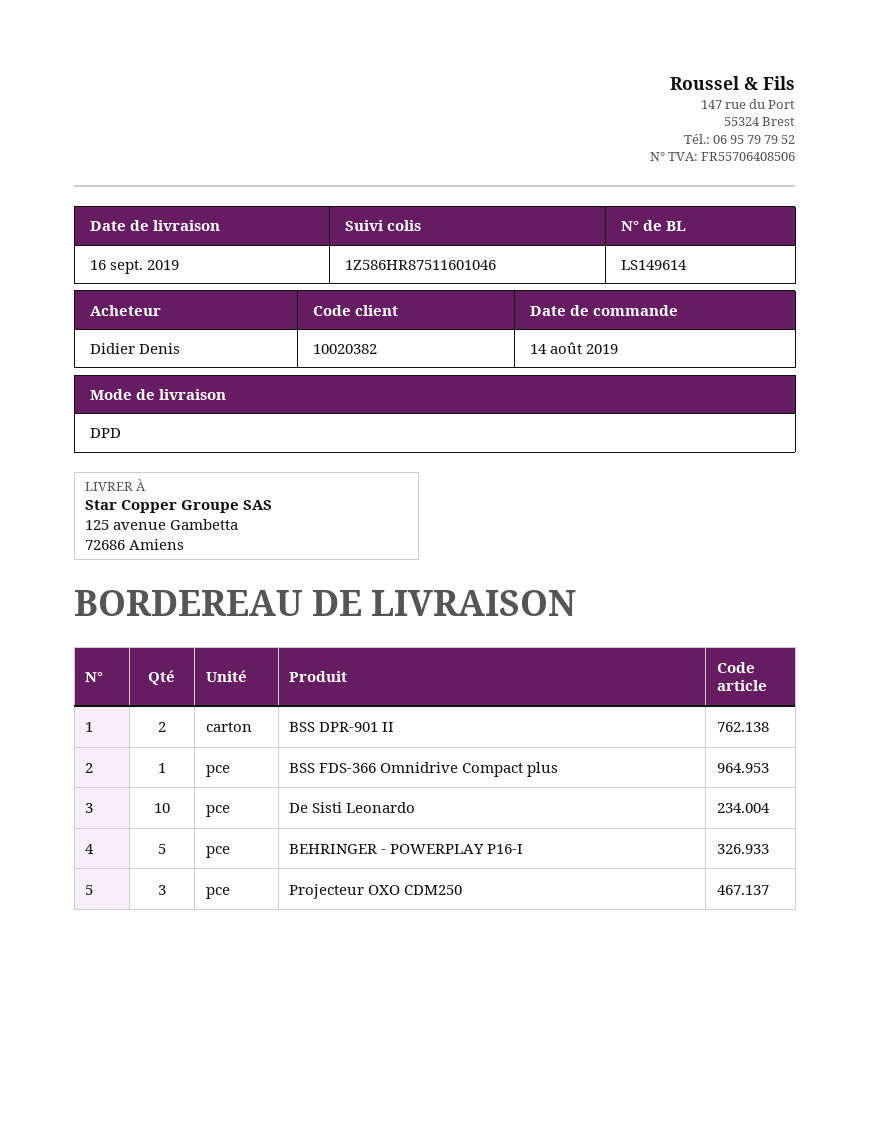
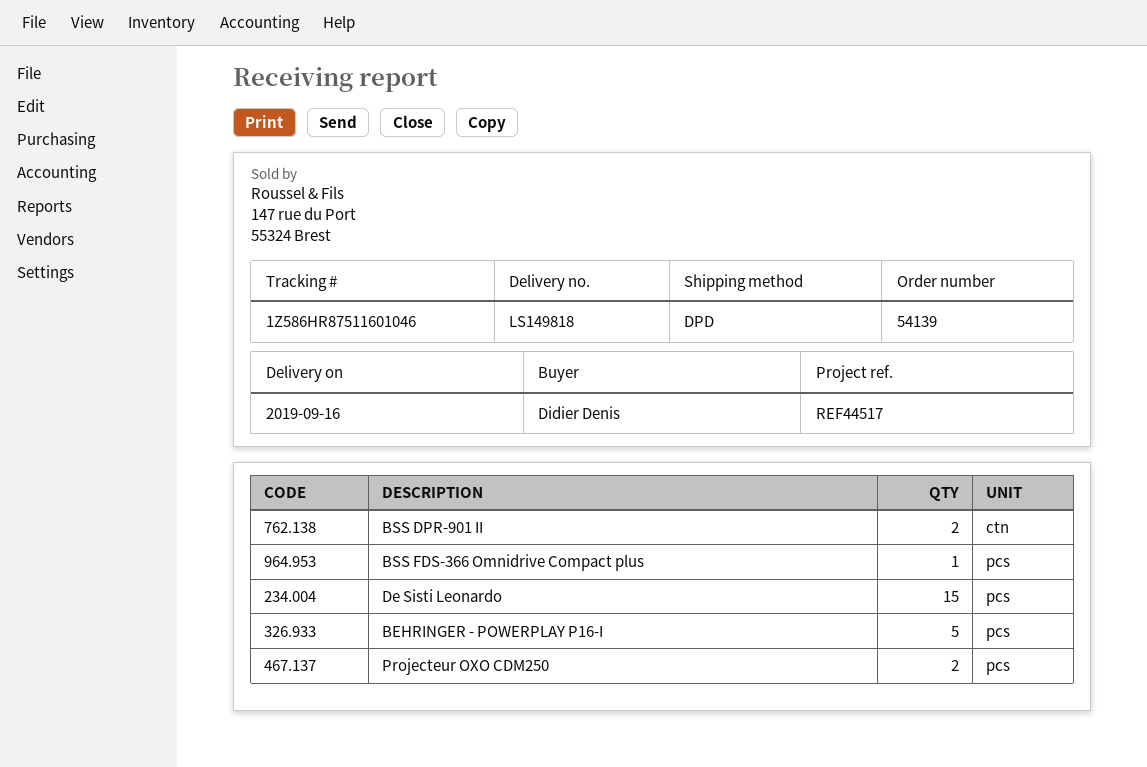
delivery note number: LS149614 -> LS149818
De Sisti Leonardo: 10 -> 15
Projecteur OXO CDM250: 3 -> 2

